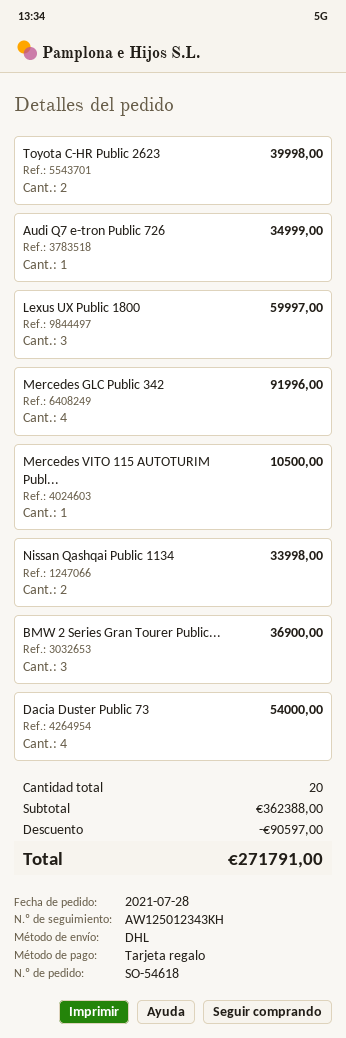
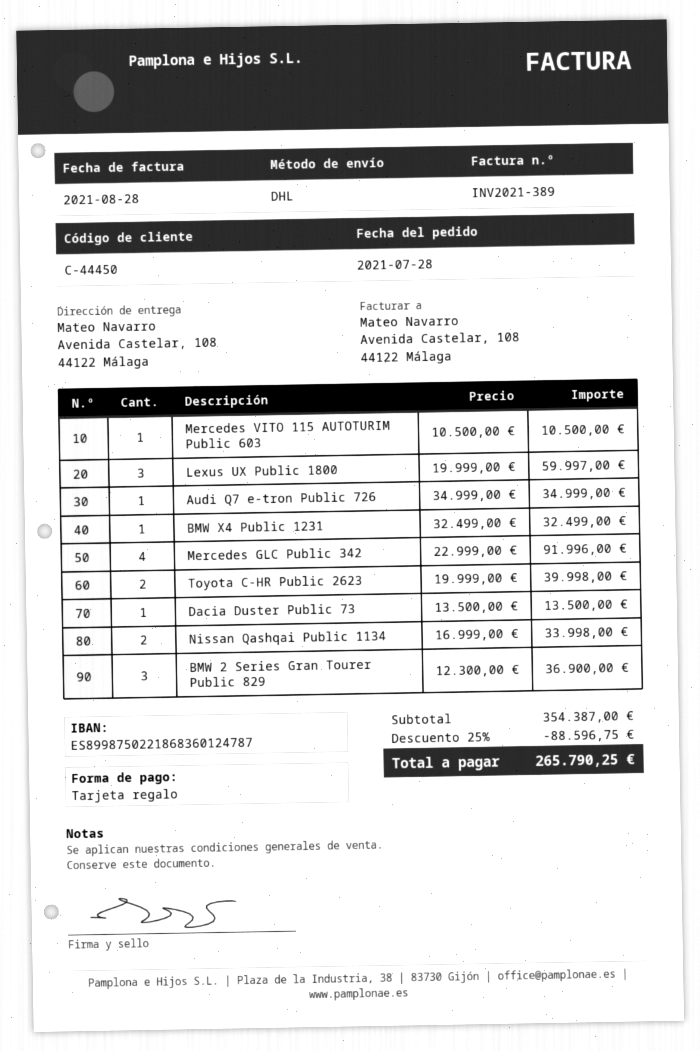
Dacia Duster Public 73: 4 for 54000.00 -> 1 for 13500.00
BMW X4 Public 1231: none -> 1 for 32499.00
subtotal: 362388.00 -> 354387.00
discount: 90597.00 -> 88596.75
total: 271791.00 -> 265790.25

